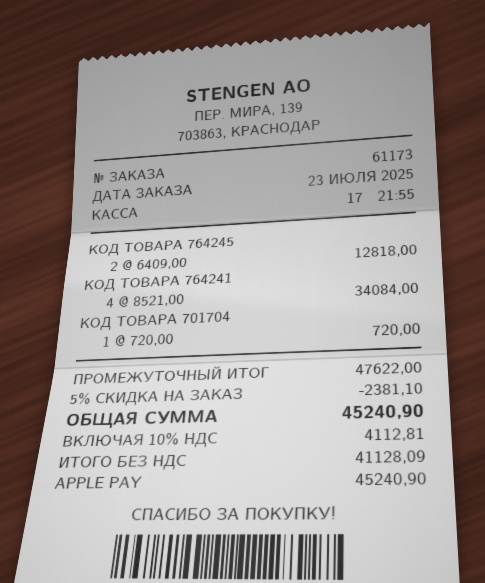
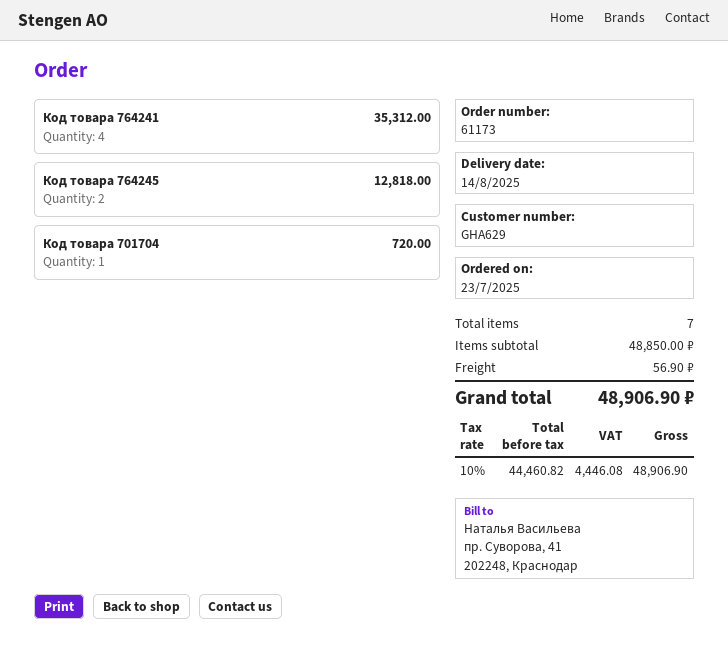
КОД ТОВАРА 764241: 4 for 34084.00 -> 4 for 35312.00
subtotal: 47622.00 -> 48850.00
discount: 5% = 2381.10 -> none
shipping: none -> 56.90
net: 41128.09 -> 44460.82
tax: 10% = 4112.81 -> 10% = 4446.08
total: 45240.90 -> 48906.90

